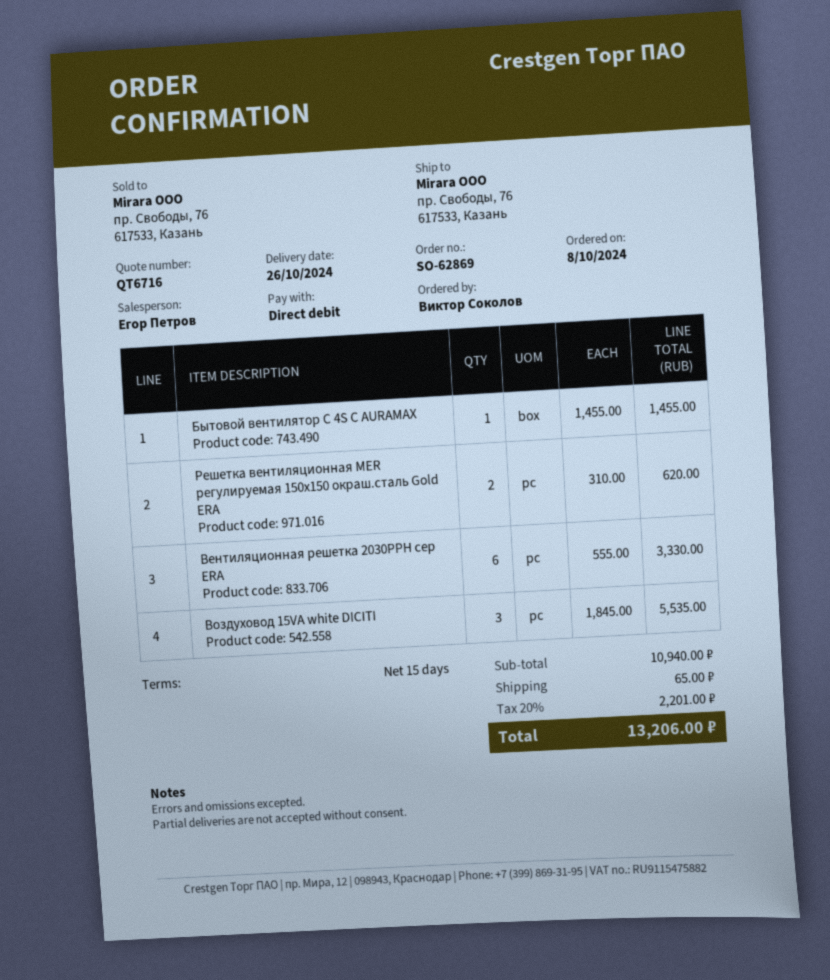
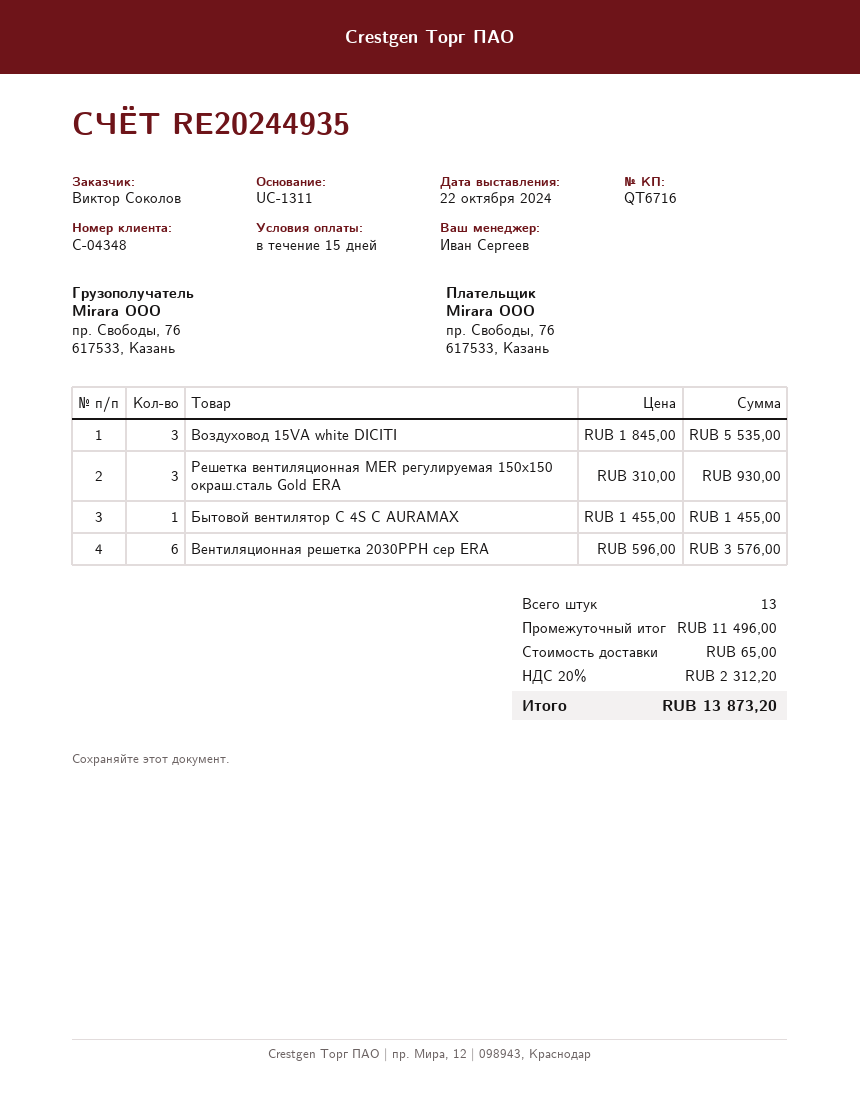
sales rep: Егор Петров -> Иван Сергеев
Решетка вентиляционная MER регулируемая 150x150 окраш.сталь Gold ERA: 2 x 310.00 = 620.00 -> 3 x 310.00 = 930.00
Вентиляционная решетка 2030РРН сер ERA: 6 x 555.00 = 3330.00 -> 6 x 596.00 = 3576.00
subtotal: 10940.00 -> 11496.00
tax: 20% = 2201.00 -> 20% = 2312.20
total: 13206.00 -> 13873.20

